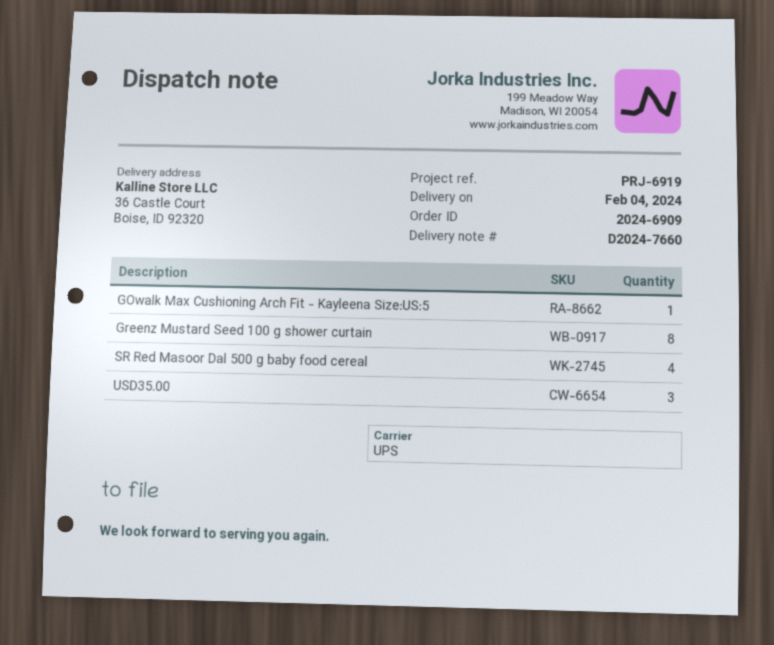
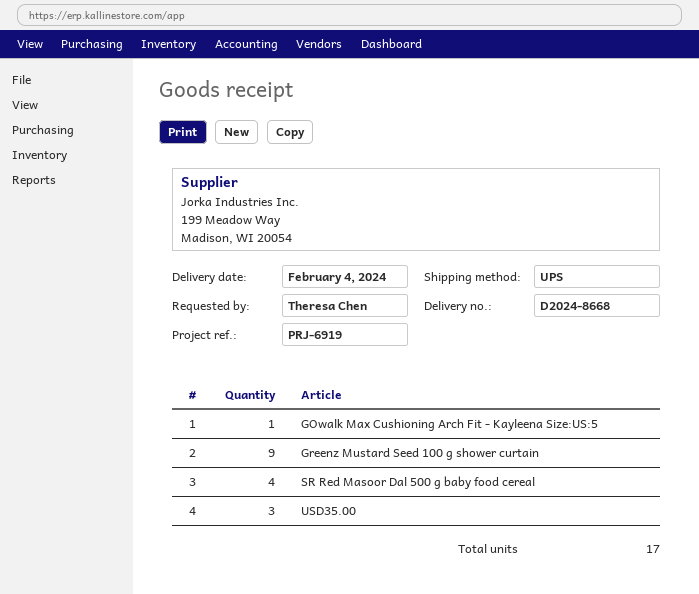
delivery note number: D2024-7660 -> D2024-8668
Greenz Mustard Seed 100 g shower curtain: 8 -> 9

